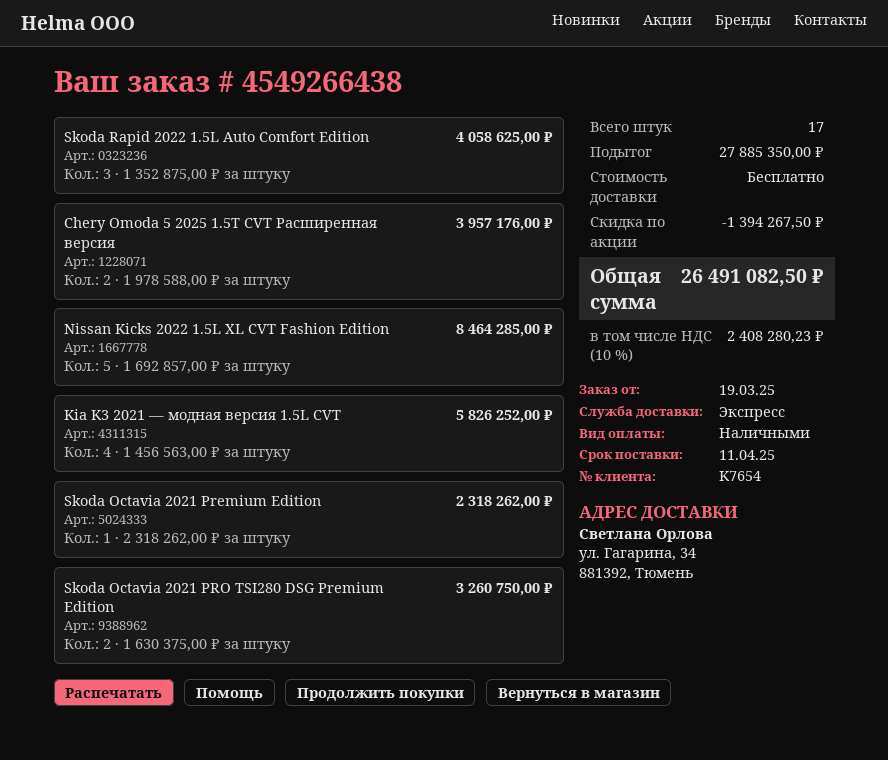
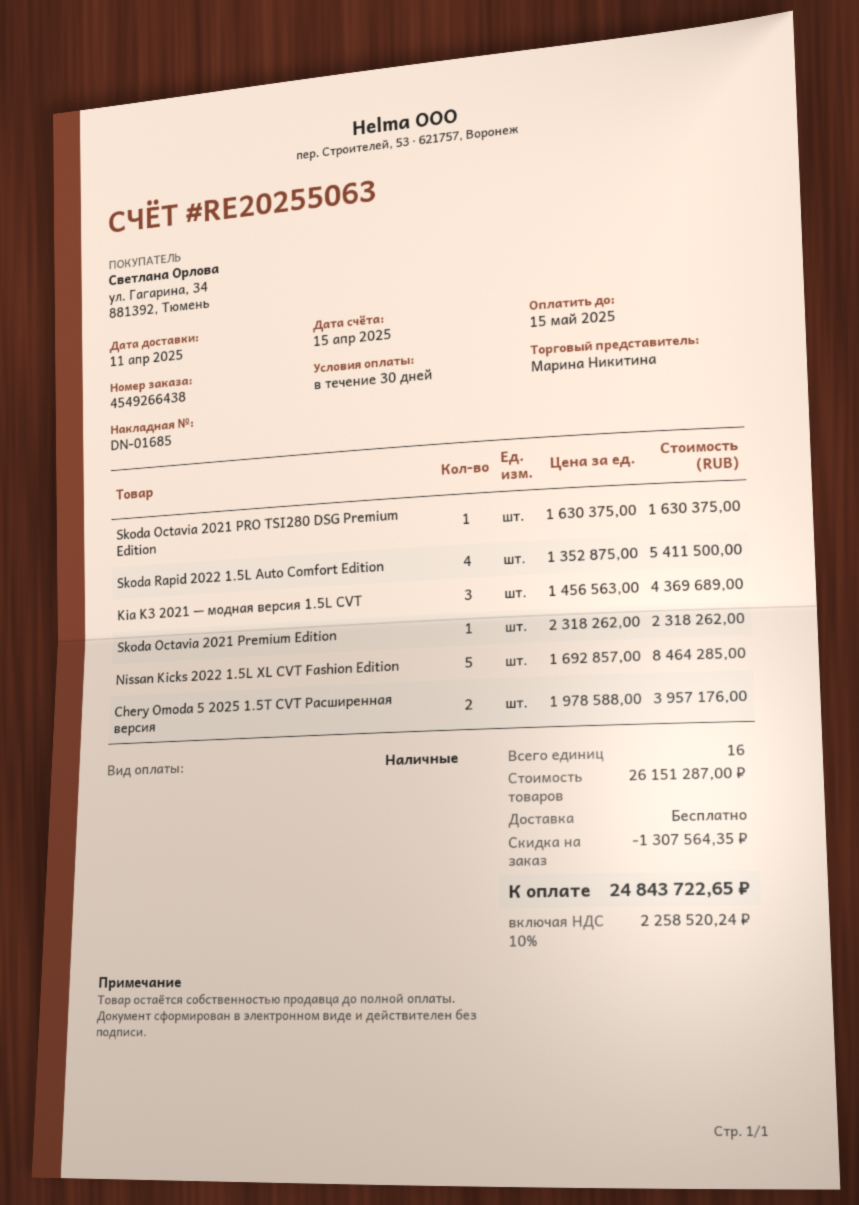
Skoda Rapid 2022 1.5L Auto Comfort Edition: 3 x 1352875.00 = 4058625.00 -> 4 x 1352875.00 = 5411500.00
Kia K3 2021 — модная версия 1.5L CVT: 4 x 1456563.00 = 5826252.00 -> 3 x 1456563.00 = 4369689.00
Skoda Octavia 2021 PRO TSI280 DSG Premium Edition: 2 x 1630375.00 = 3260750.00 -> 1 x 1630375.00 = 1630375.00
total quantity: 17 -> 16
subtotal: 27885350.00 -> 26151287.00
discount: 1394267.50 -> 1307564.35
tax: 10% = 2408280.23 -> 10% = 2258520.24
total: 26491082.50 -> 24843722.65

